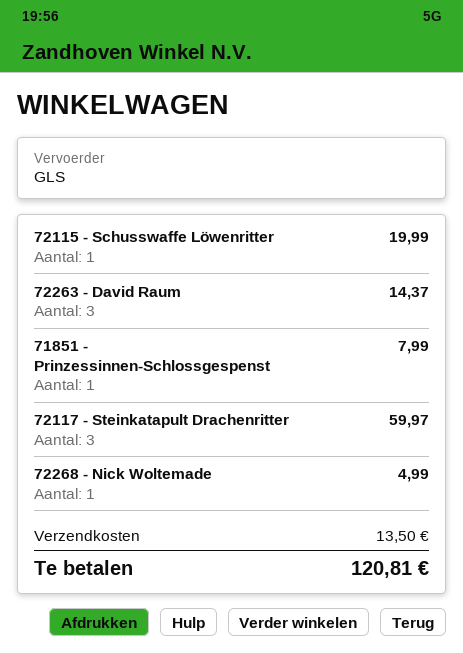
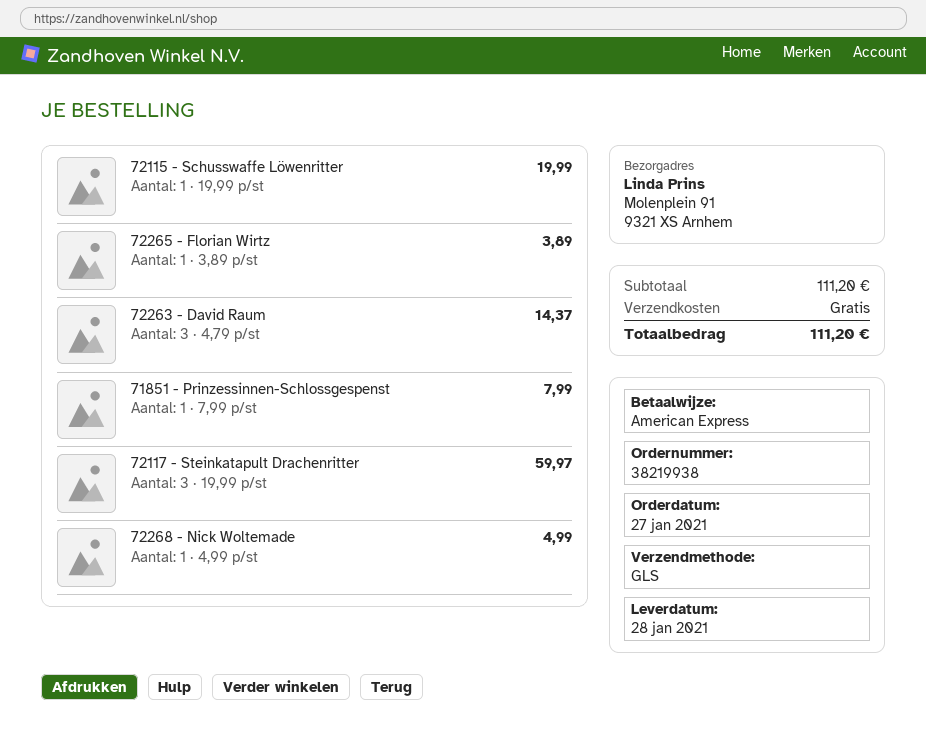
72265 - Florian Wirtz: none -> 1 for 3.89
shipping: 13.50 -> 0.00
total: 120.81 -> 111.20

